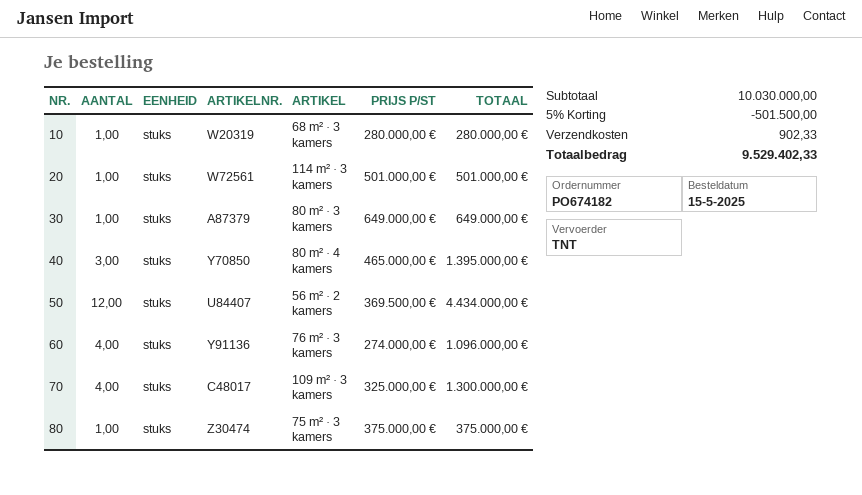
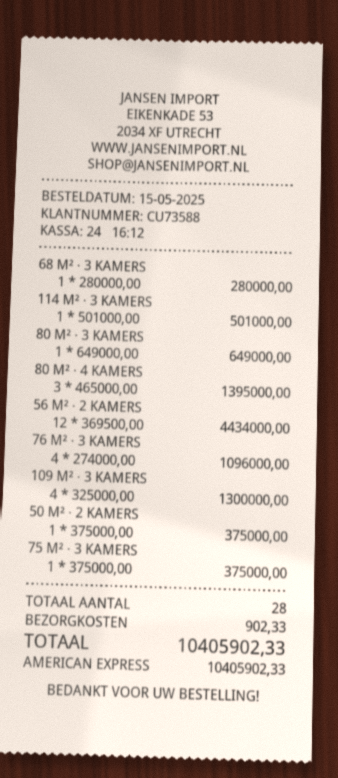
50 M² · 2 KAMERS: none -> 1 x 375000.00 = 375000.00
discount: 5% = 501500.00 -> none
total: 9529402.33 -> 10405902.33

